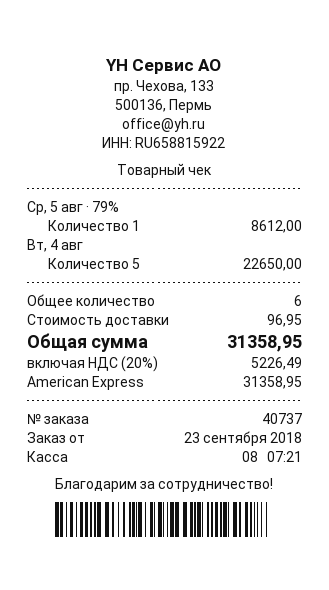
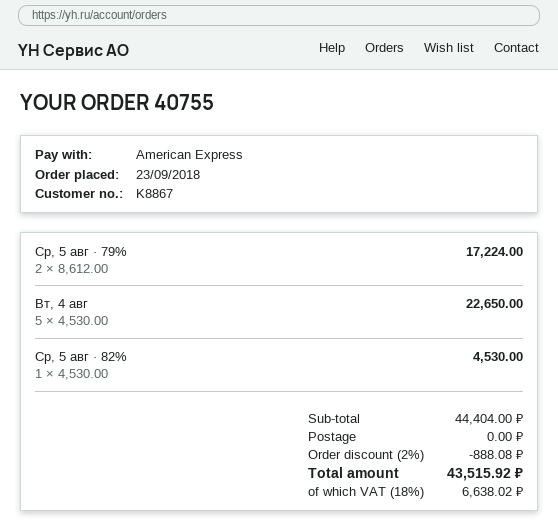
order number: 40737 -> 40755
Ср, 5 авг · 79%: 1 for 8612.00 -> 2 for 17224.00
Ср, 5 авг · 82%: none -> 1 for 4530.00
discount: none -> 2% = 888.08
shipping: 96.95 -> 0.00
tax: 20% = 5226.49 -> 18% = 6638.02
total: 31358.95 -> 43515.92

